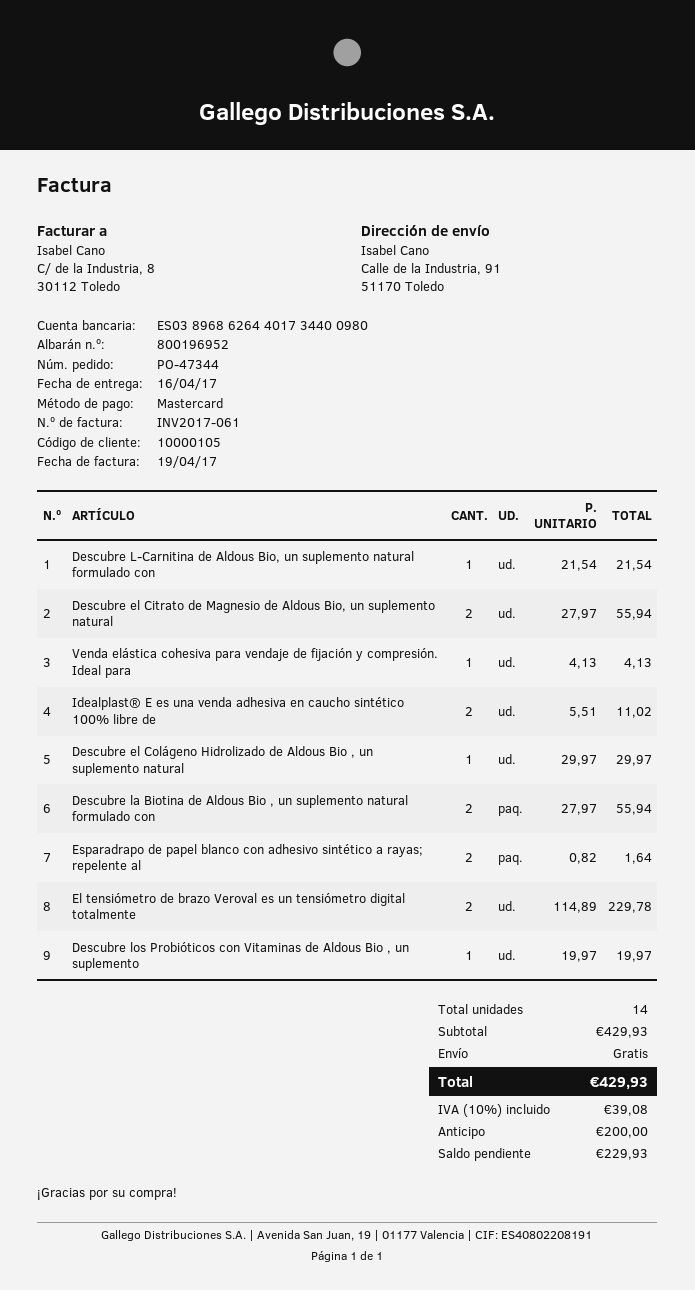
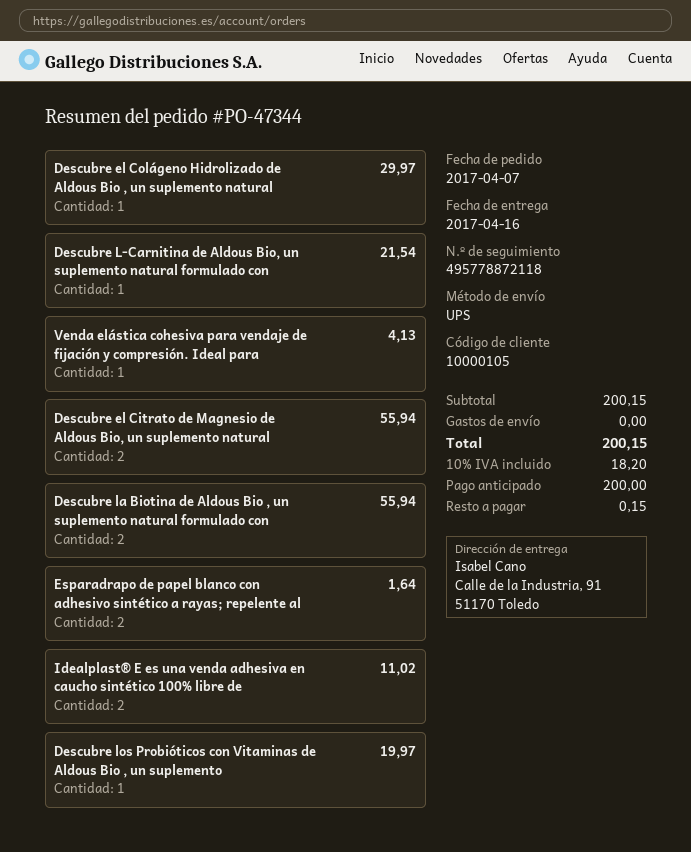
El tensiómetro de brazo Veroval es un tensiómetro digital totalmente: 2 for 229.78 -> none
subtotal: 429.93 -> 200.15
tax: 10% = 39.08 -> 10% = 18.20
total: 429.93 -> 200.15
balance: 229.93 -> 0.15

